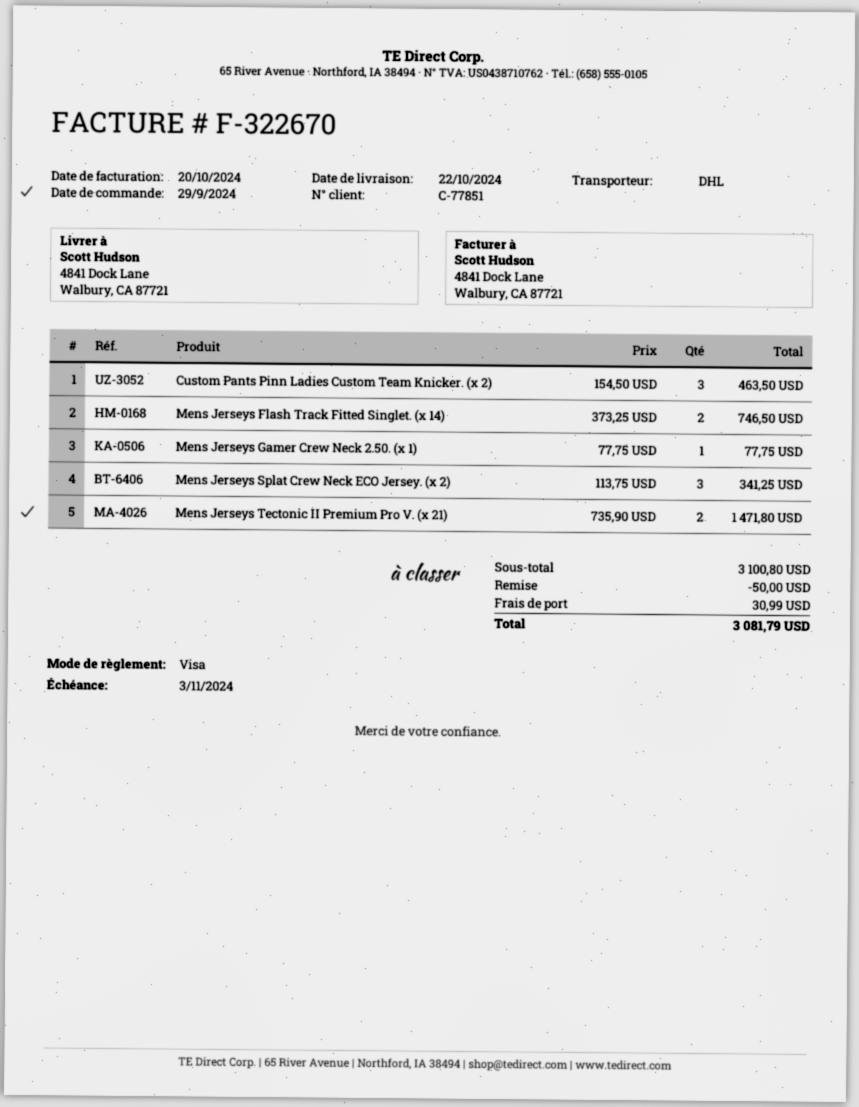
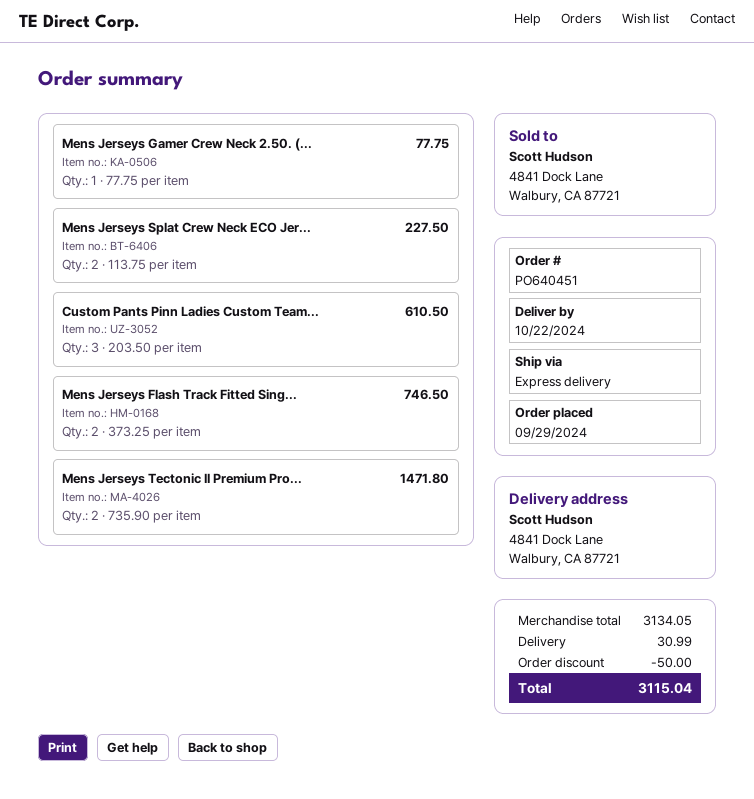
shipping method: DHL -> express
Custom Pants Pinn Ladies Custom Team Knicker. (x 2): 3 x 154.50 = 463.50 -> 3 x 203.50 = 610.50
Mens Jerseys Splat Crew Neck ECO Jersey. (x 2): 3 x 113.75 = 341.25 -> 2 x 113.75 = 227.50
subtotal: 3100.80 -> 3134.05
total: 3081.79 -> 3115.04

